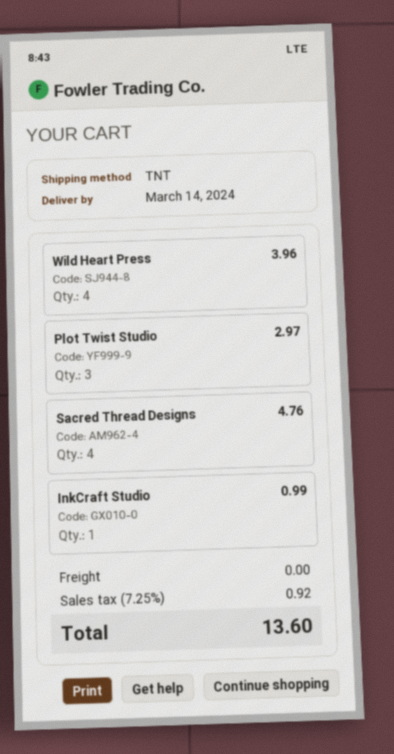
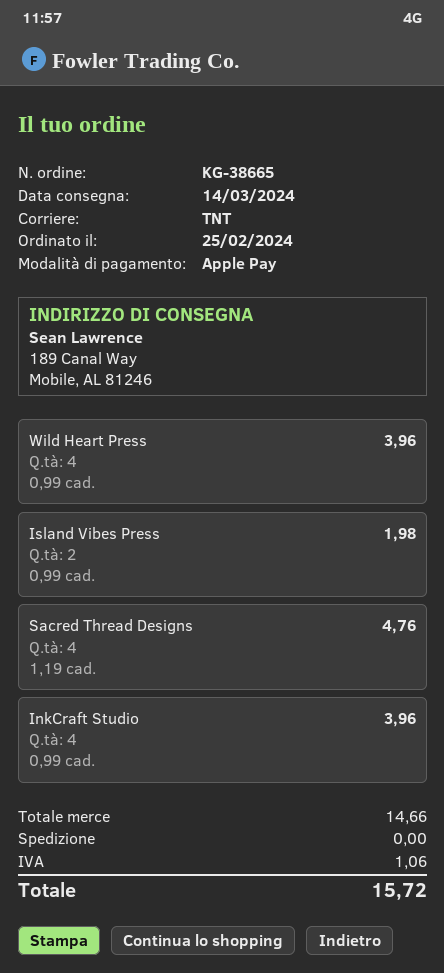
Plot Twist Studio: 3 for 2.97 -> none
InkCraft Studio: 1 for 0.99 -> 4 for 3.96
Island Vibes Press: none -> 2 for 1.98
tax: 0.92 -> 1.06
total: 13.60 -> 15.72

